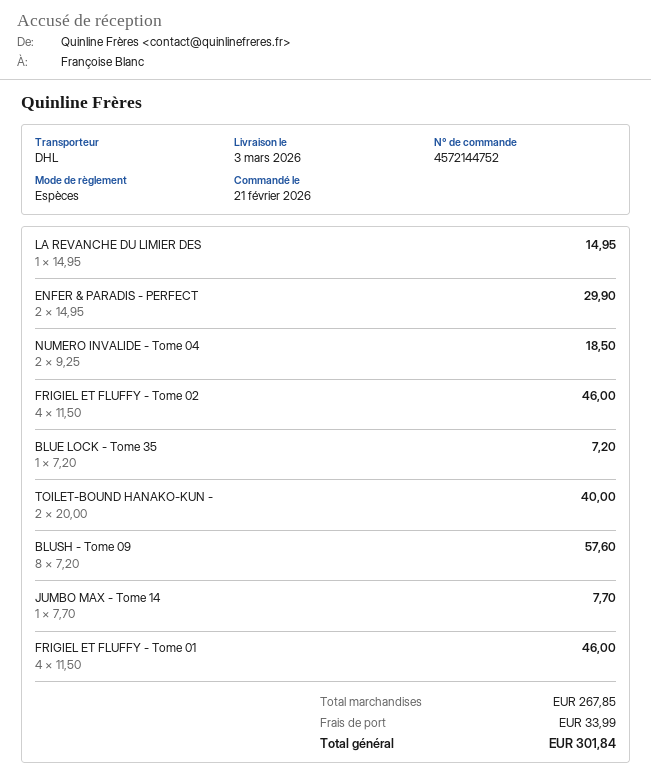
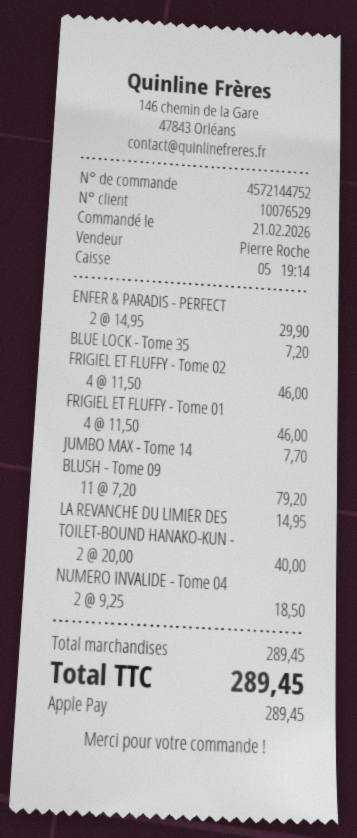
payment method: cash -> Apple Pay
BLUSH - Tome 09: 8 x 7.20 = 57.60 -> 11 x 7.20 = 79.20
subtotal: 267.85 -> 289.45
shipping: 33.99 -> none
total: 301.84 -> 289.45

